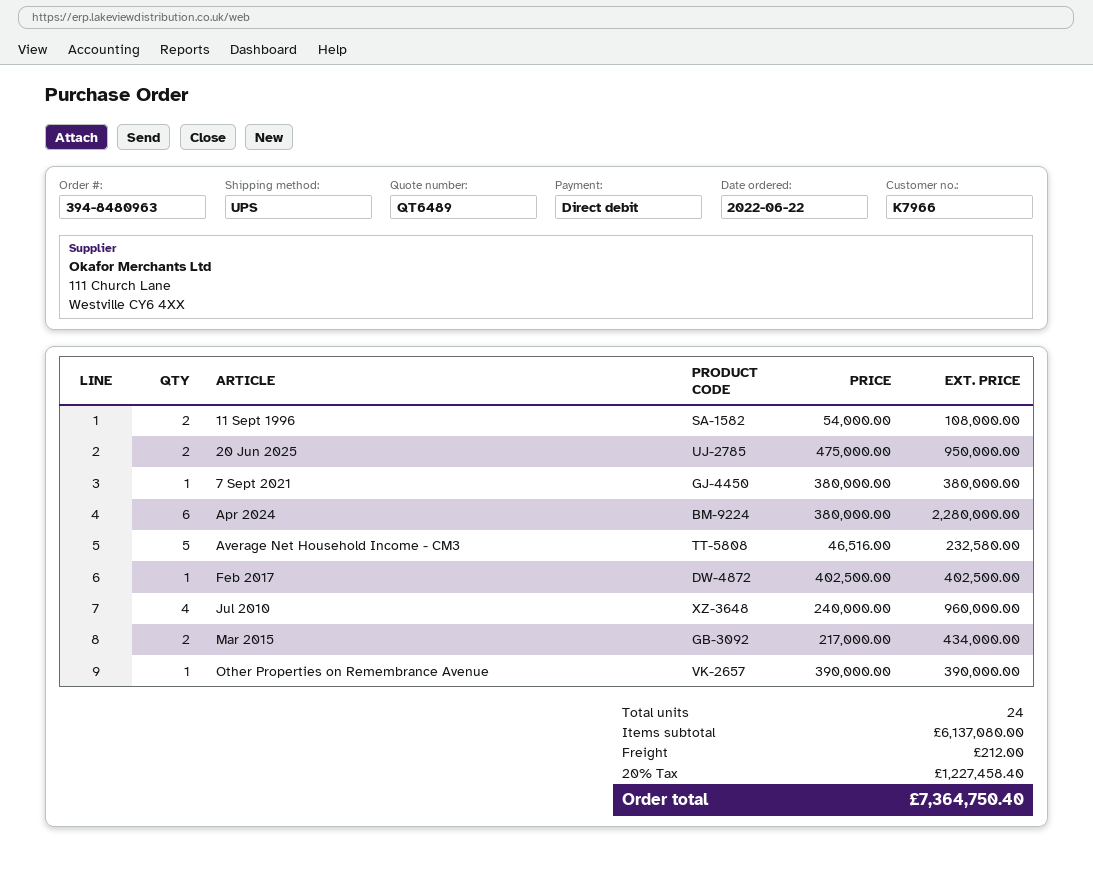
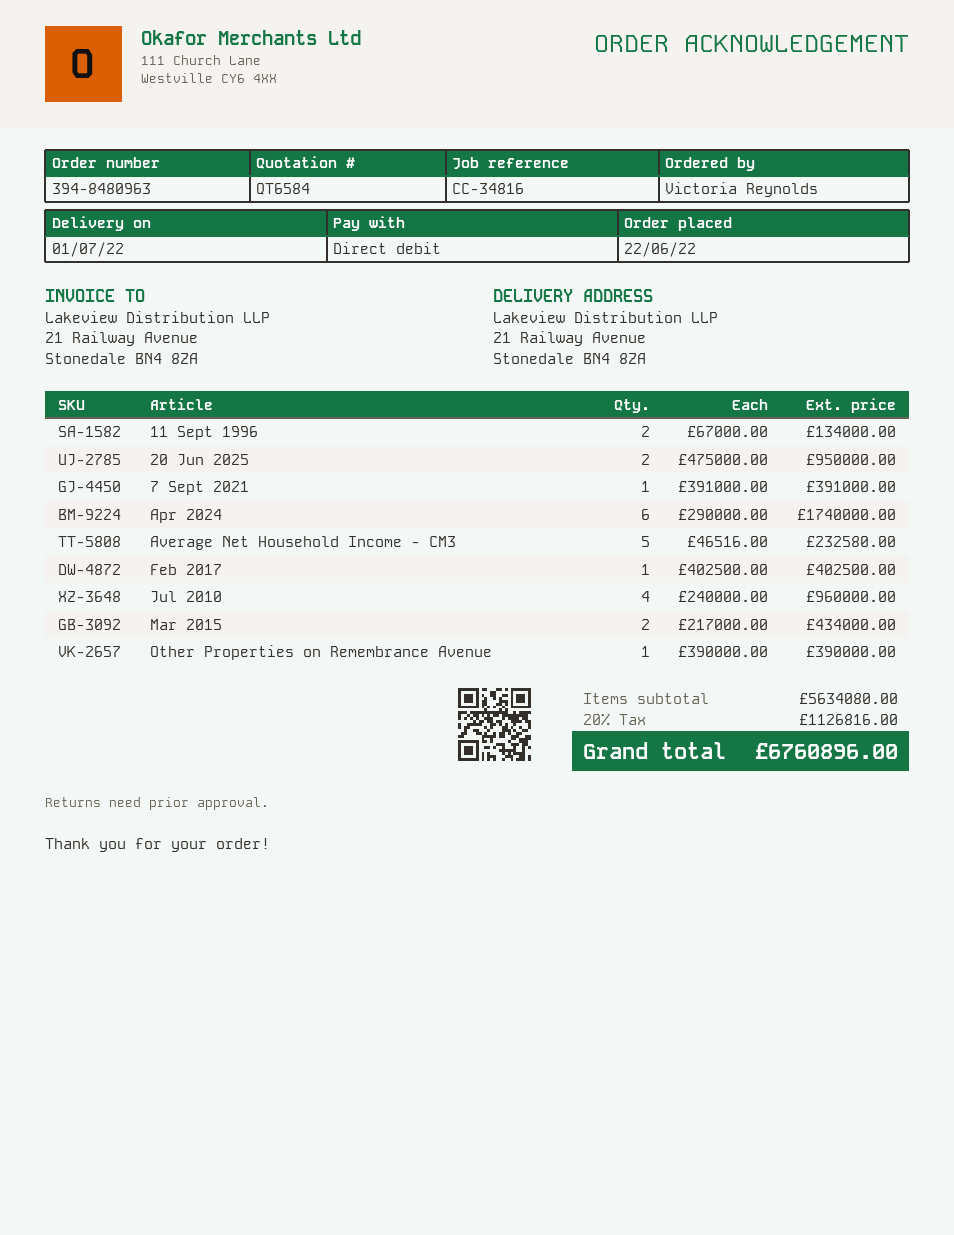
quote number: QT6489 -> QT6584
11 Sept 1996: 2 x 54000.00 = 108000.00 -> 2 x 67000.00 = 134000.00
7 Sept 2021: 1 x 380000.00 = 380000.00 -> 1 x 391000.00 = 391000.00
Apr 2024: 6 x 380000.00 = 2280000.00 -> 6 x 290000.00 = 1740000.00
subtotal: 6137080.00 -> 5634080.00
shipping: 212.00 -> none
tax: 20% = 1227458.40 -> 20% = 1126816.00
total: 7364750.40 -> 6760896.00

